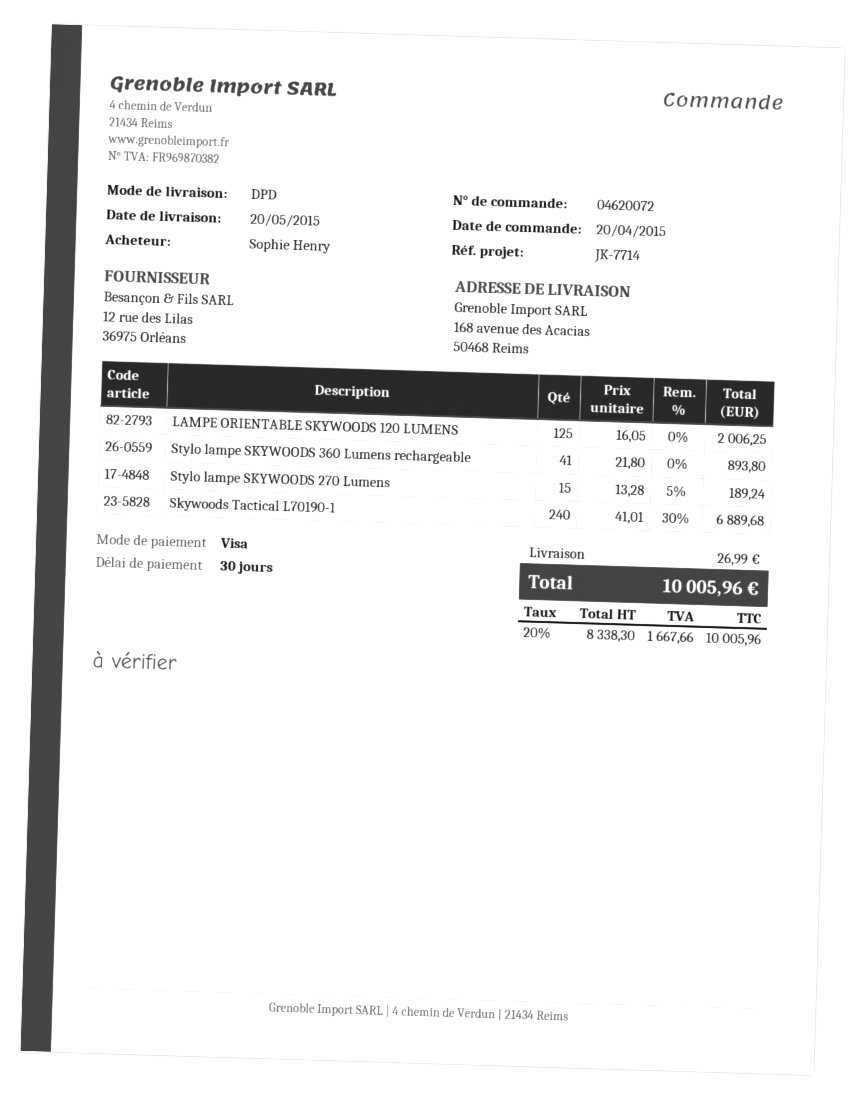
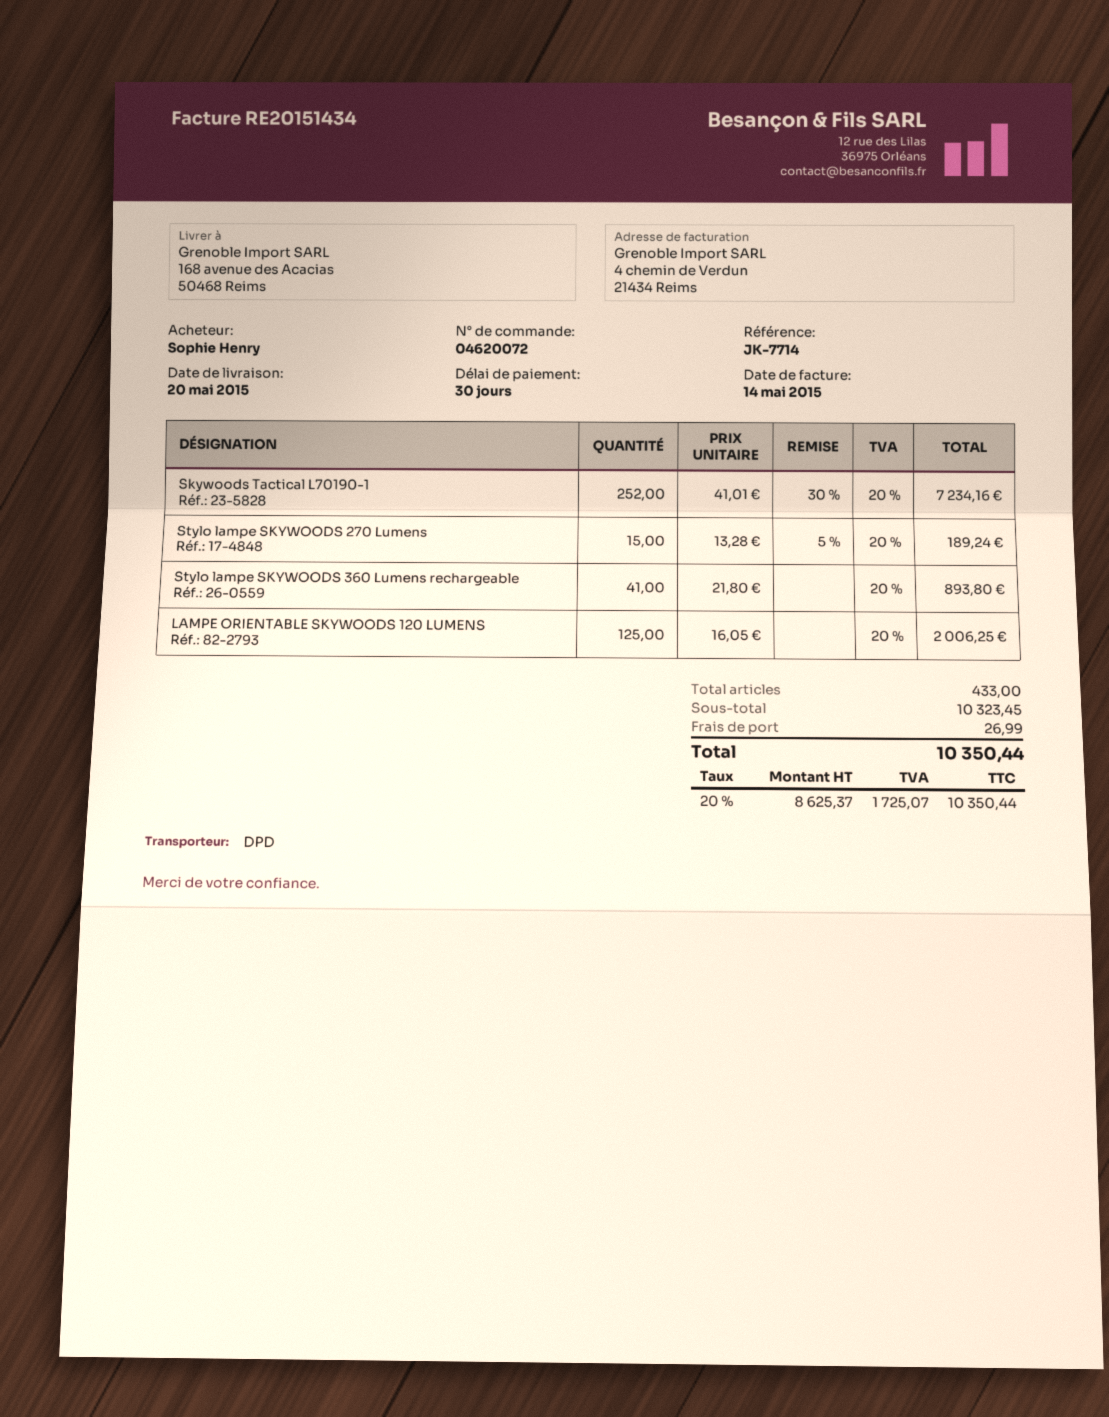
Skywoods Tactical L70190-1: 240 x 41.01 - 30% = 6889.68 -> 252 x 41.01 - 30% = 7234.16
net: 8338.30 -> 8625.37
tax: 20% = 1667.66 -> 20% = 1725.07
total: 10005.96 -> 10350.44

